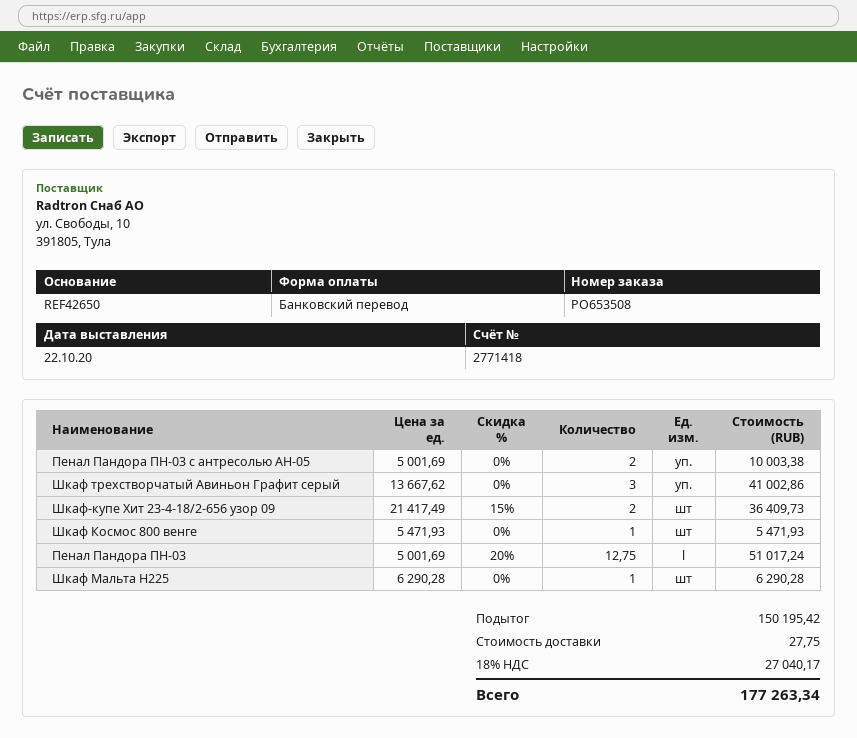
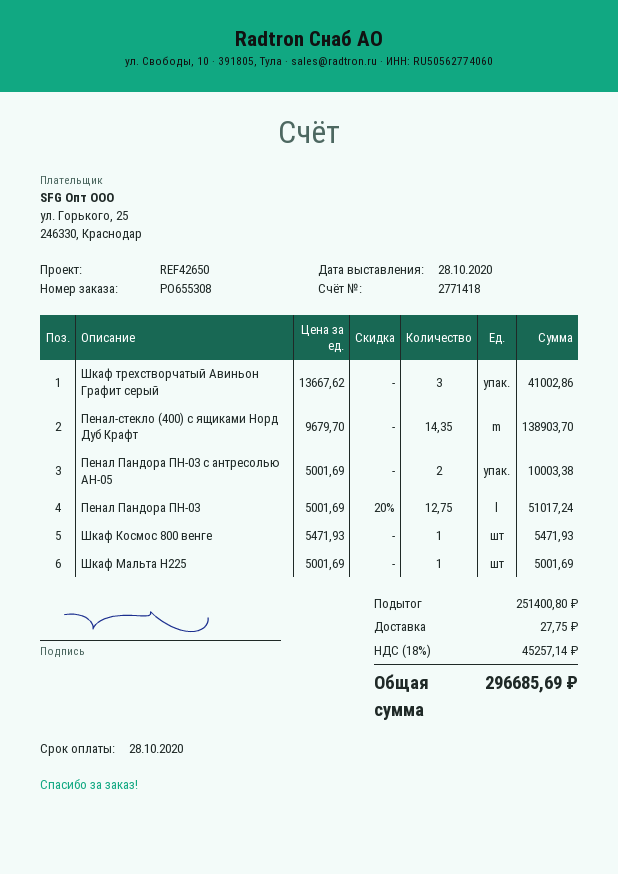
order number: PO653508 -> PO655308
invoice date: 2020-10-22 -> 2020-10-28
Шкаф-купе Хит 23-4-18/2-656 узор 09: 2 x 21417.49 - 15% = 36409.73 -> none
Шкаф Мальта H225: 1 x 6290.28 = 6290.28 -> 1 x 5001.69 = 5001.69
Пенал-стекло (400) с ящиками Норд Дуб Крафт: none -> 14.35 x 9679.70 = 138903.70
subtotal: 150195.42 -> 251400.80
tax: 18% = 27040.17 -> 18% = 45257.14
total: 177263.34 -> 296685.69

